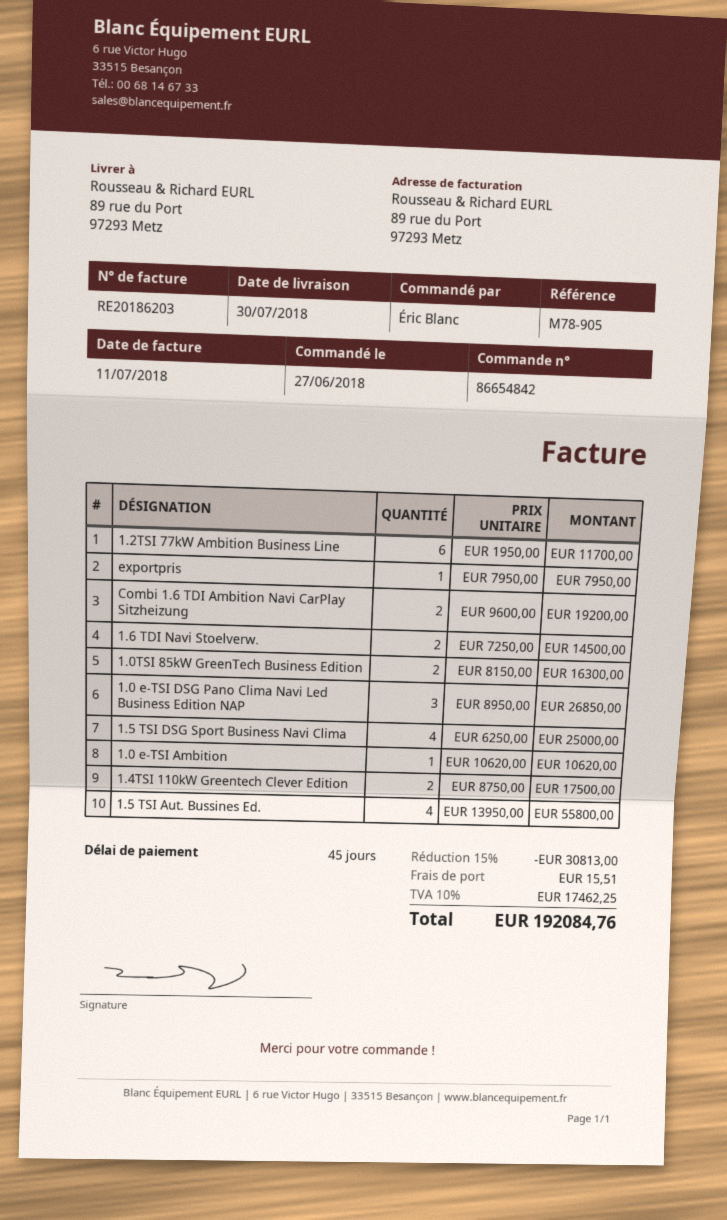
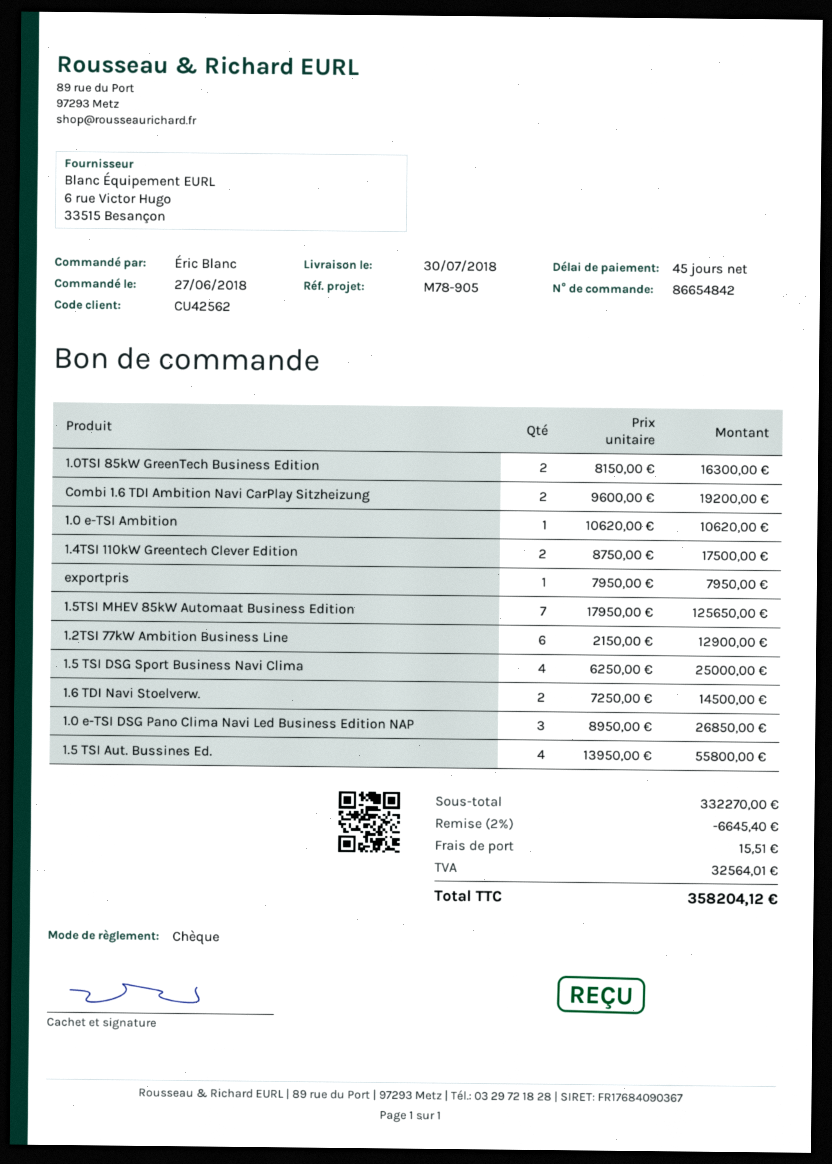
1.2TSI 77kW Ambition Business Line: 6 x 1950.00 = 11700.00 -> 6 x 2150.00 = 12900.00
1.5TSI MHEV 85kW Automaat Business Edition: none -> 7 x 17950.00 = 125650.00
discount: 15% = 30813.00 -> 2% = 6645.40
tax: 17462.25 -> 32564.01
total: 192084.76 -> 358204.12

